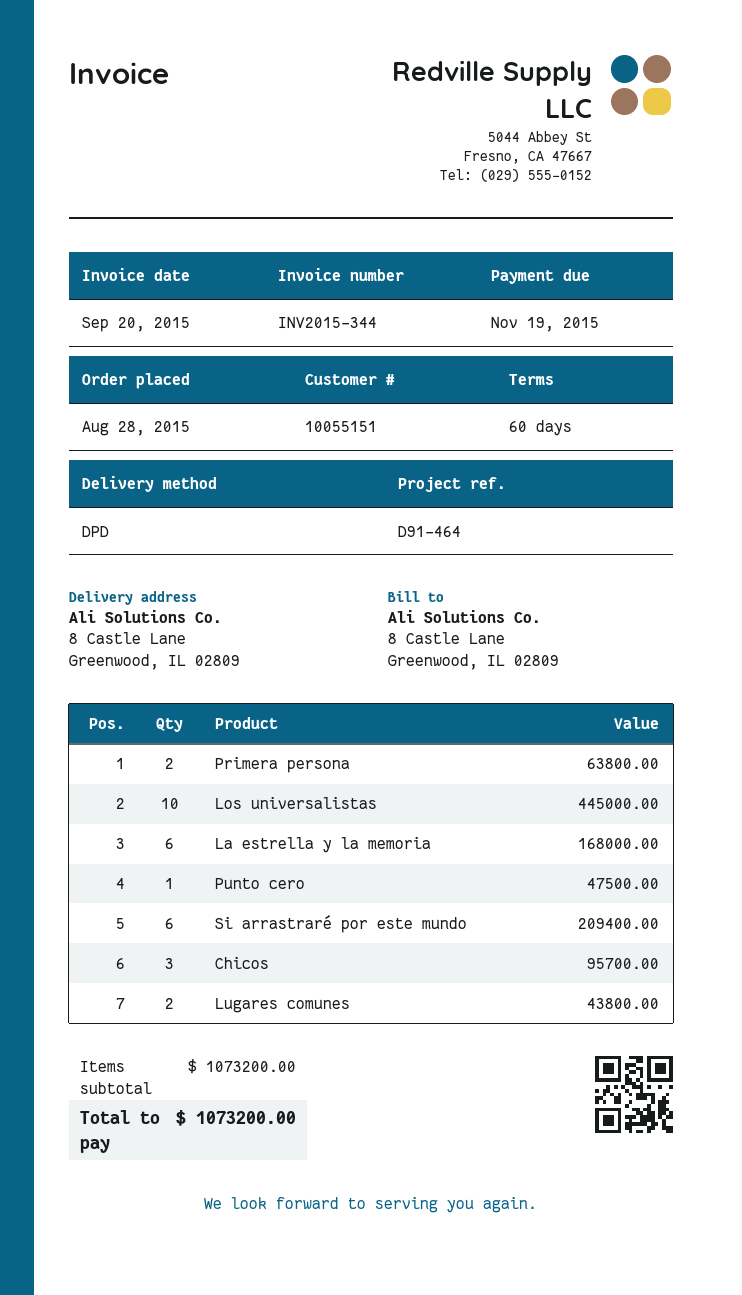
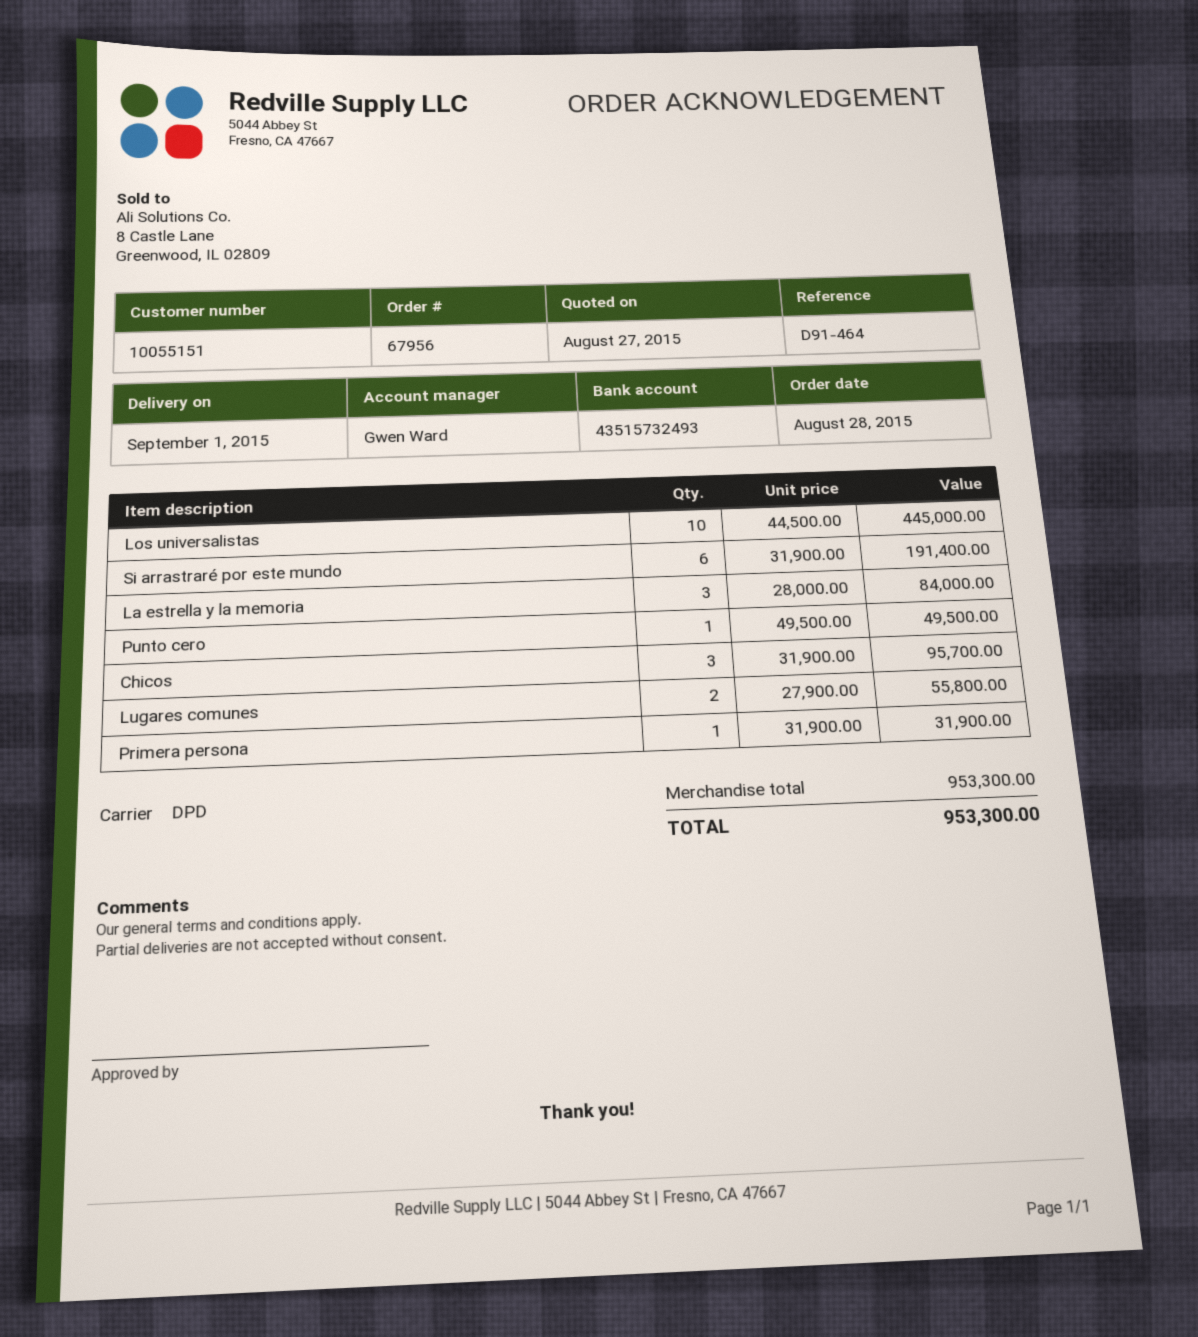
Primera persona: 2 for 63800.00 -> 1 for 31900.00
La estrella y la memoria: 6 for 168000.00 -> 3 for 84000.00
Punto cero: 1 for 47500.00 -> 1 for 49500.00
Si arrastraré por este mundo: 6 for 209400.00 -> 6 for 191400.00
Lugares comunes: 2 for 43800.00 -> 2 for 55800.00
subtotal: 1073200.00 -> 953300.00
total: 1073200.00 -> 953300.00

